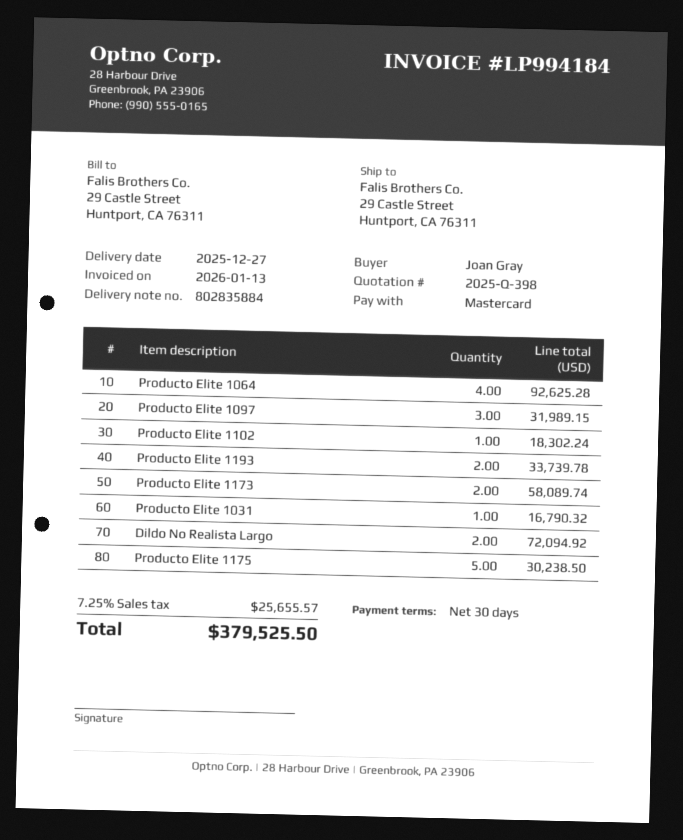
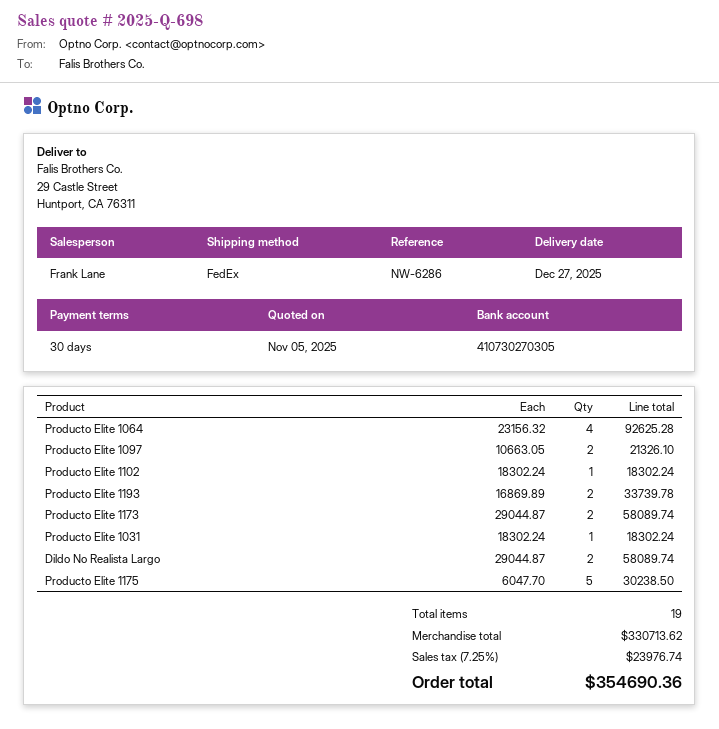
quote number: 2025-Q-398 -> 2025-Q-698
Producto Elite 1097: 3 for 31989.15 -> 2 for 21326.10
Producto Elite 1031: 1 for 16790.32 -> 1 for 18302.24
Dildo No Realista Largo: 2 for 72094.92 -> 2 for 58089.74
tax: 7.25% = 25655.57 -> 7.25% = 23976.74
total: 379525.50 -> 354690.36

